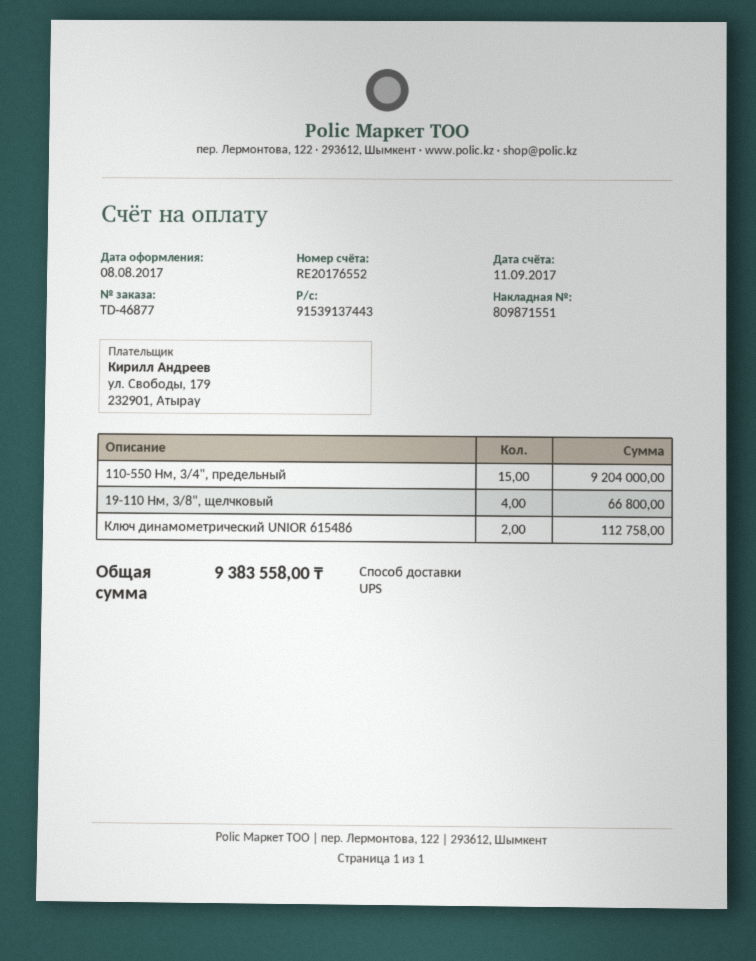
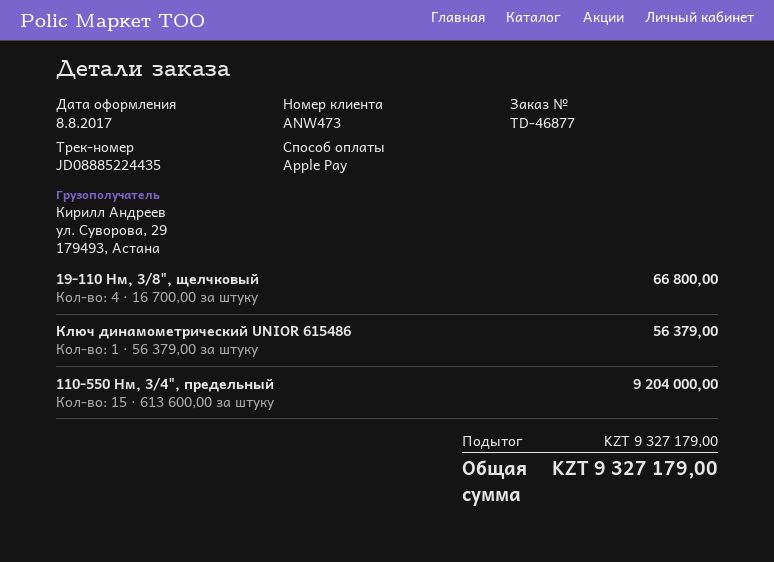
Ключ динамометрический UNIOR 615486: 2 for 112758.00 -> 1 for 56379.00
total: 9383558.00 -> 9327179.00

